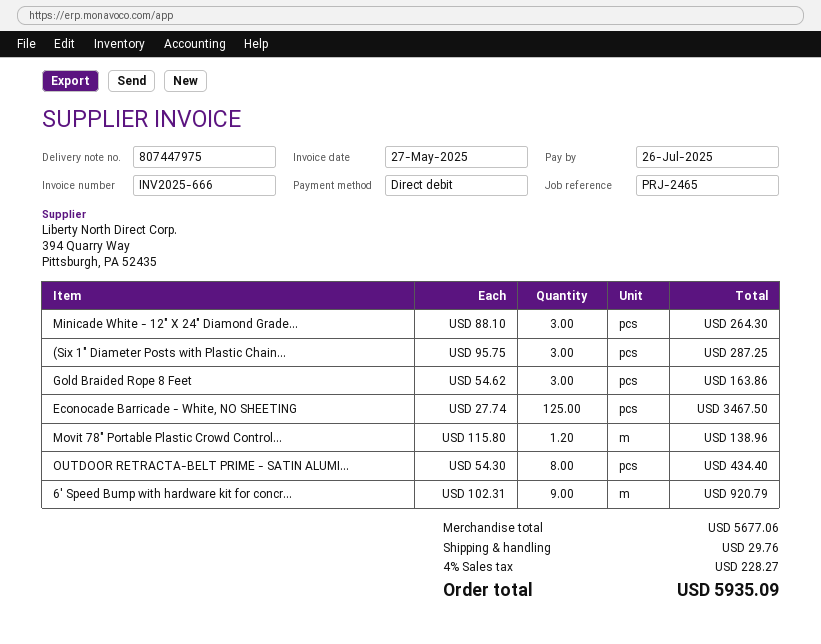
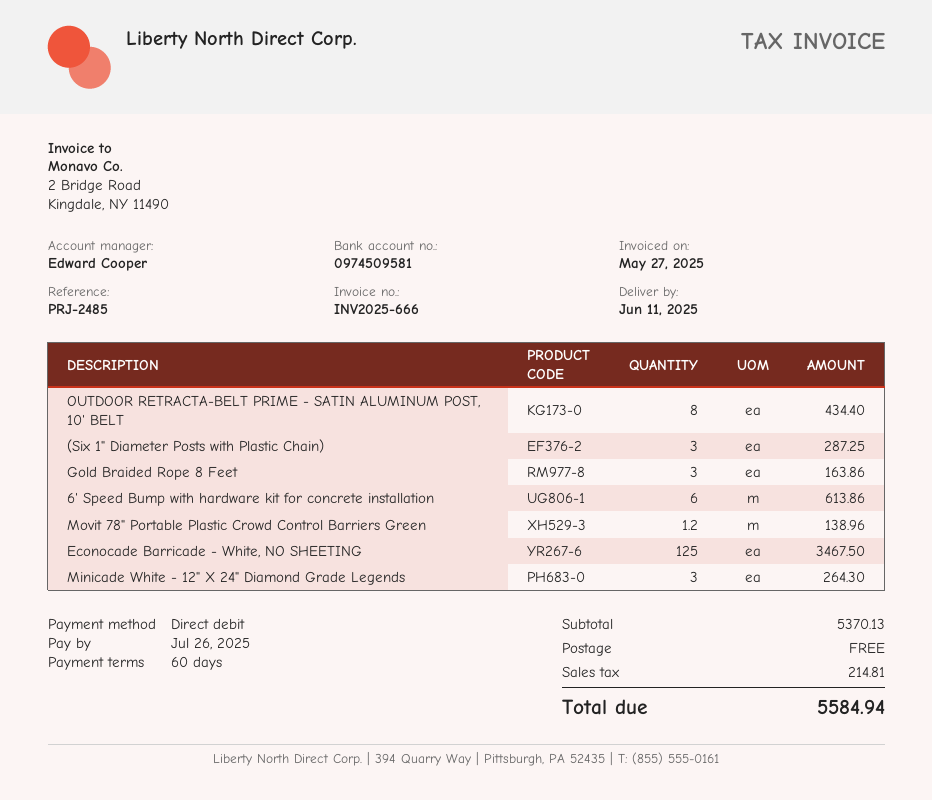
reference: PRJ-2465 -> PRJ-2485
6' Speed Bump with hardware kit for concr...: 9 for 920.79 -> 6 for 613.86
subtotal: 5677.06 -> 5370.13
shipping: 29.76 -> 0.00
tax: 228.27 -> 214.81
total: 5935.09 -> 5584.94

